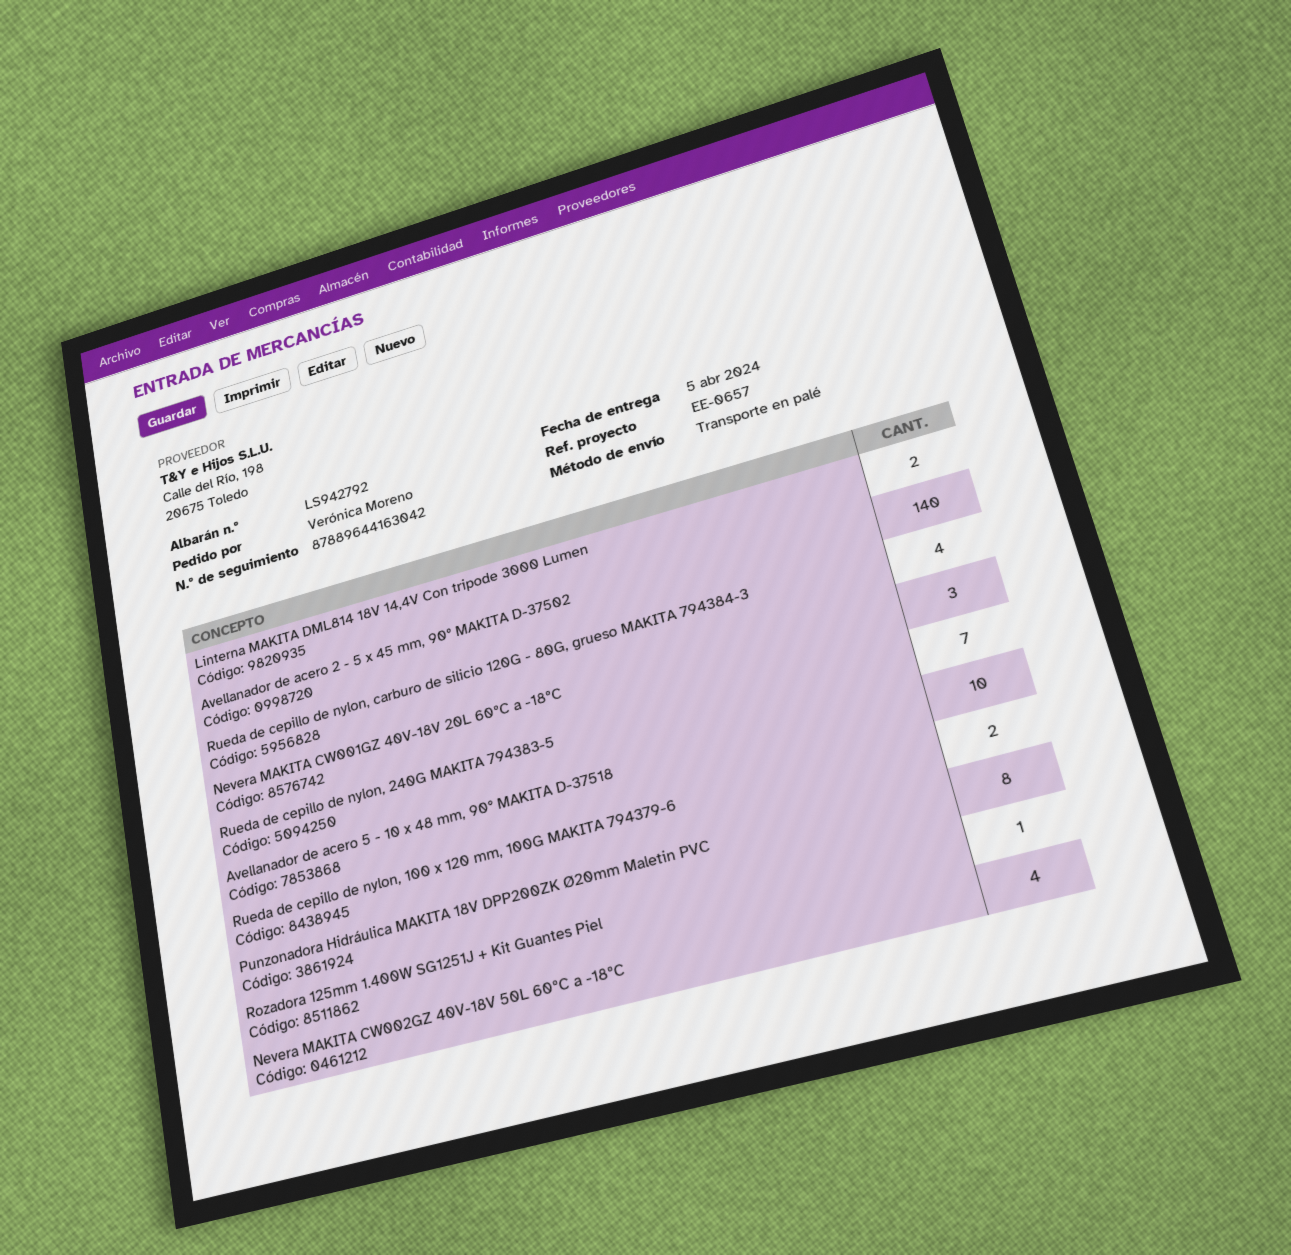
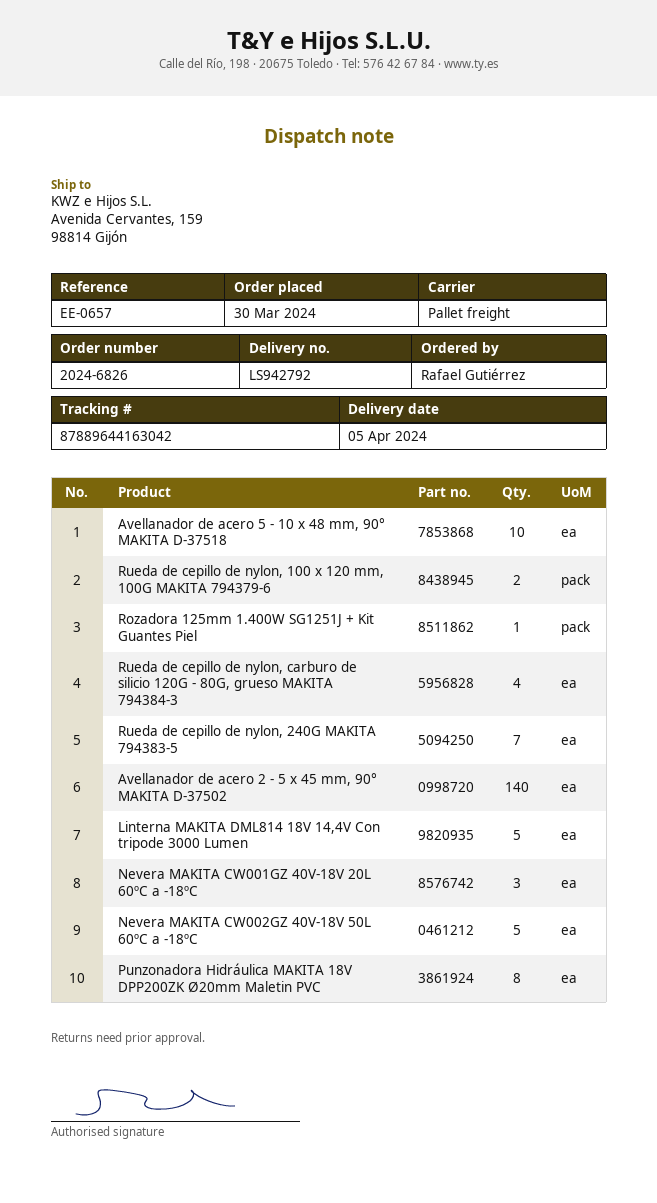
ordered by: Verónica Moreno -> Rafael Gutiérrez
Linterna MAKITA DML814 18V 14,4V Con tripode 3000 Lumen: 2 -> 5
Nevera MAKITA CW002GZ 40V-18V 50L 60ºC a -18ºC: 4 -> 5

